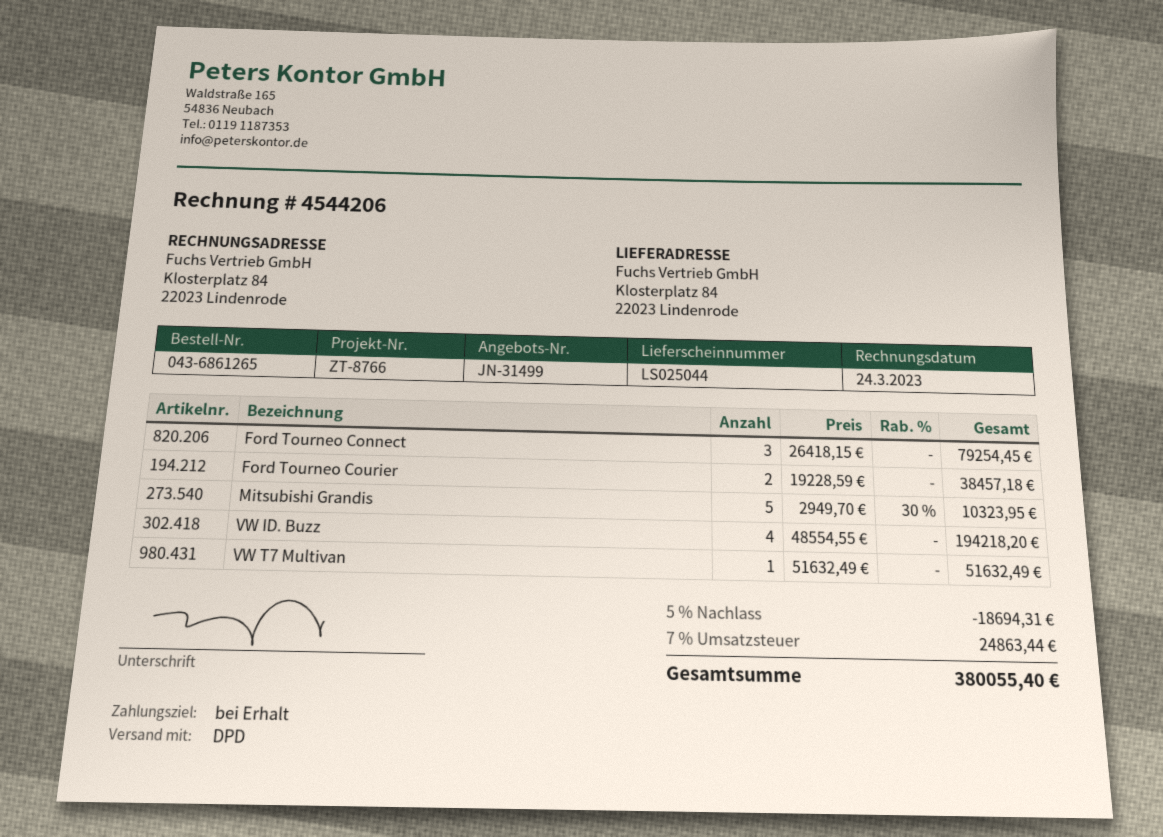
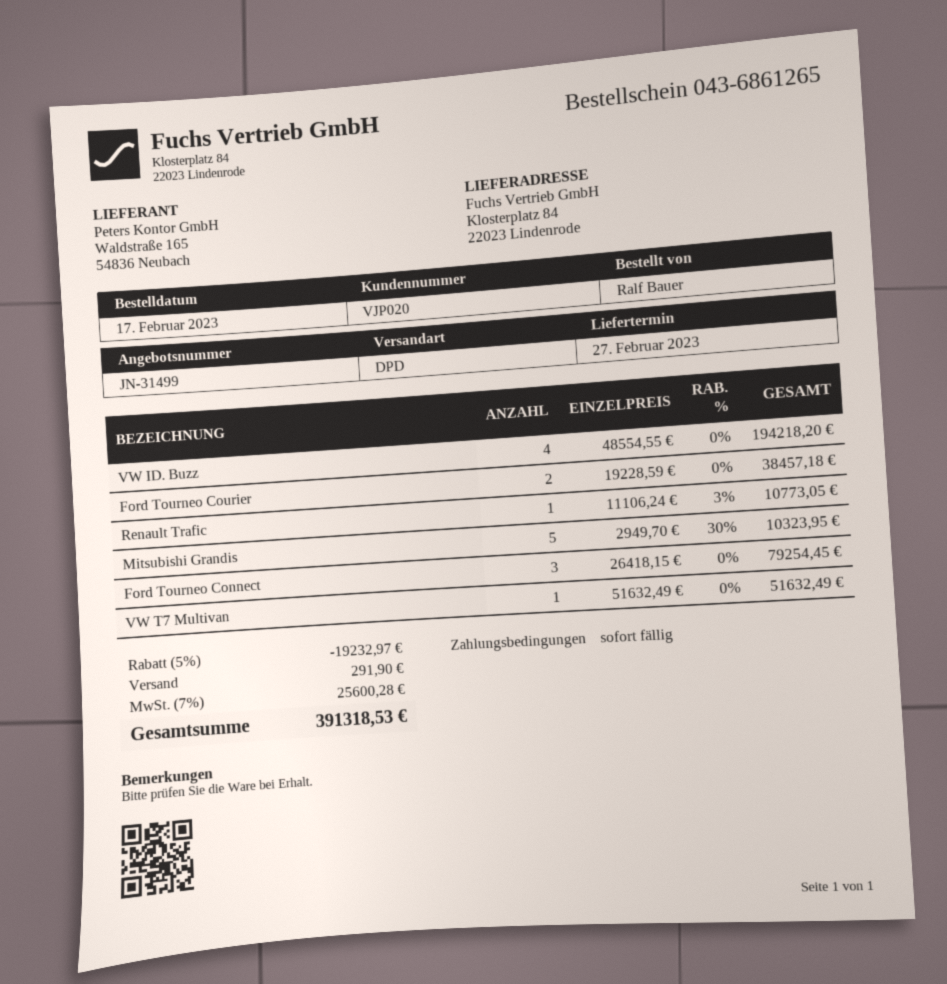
Renault Trafic: none -> 1 x 11106.24 - 3% = 10773.05
discount: 5% = 18694.31 -> 5% = 19232.97
shipping: none -> 291.90
tax: 7% = 24863.44 -> 7% = 25600.28
total: 380055.40 -> 391318.53

